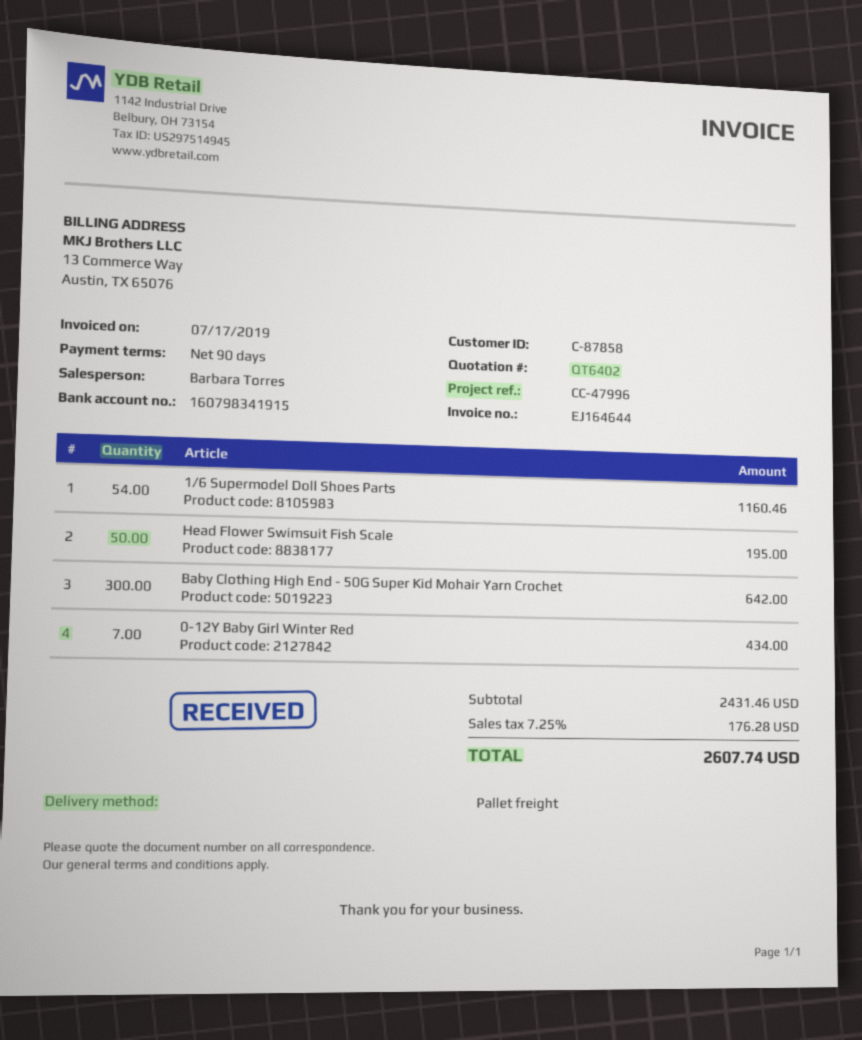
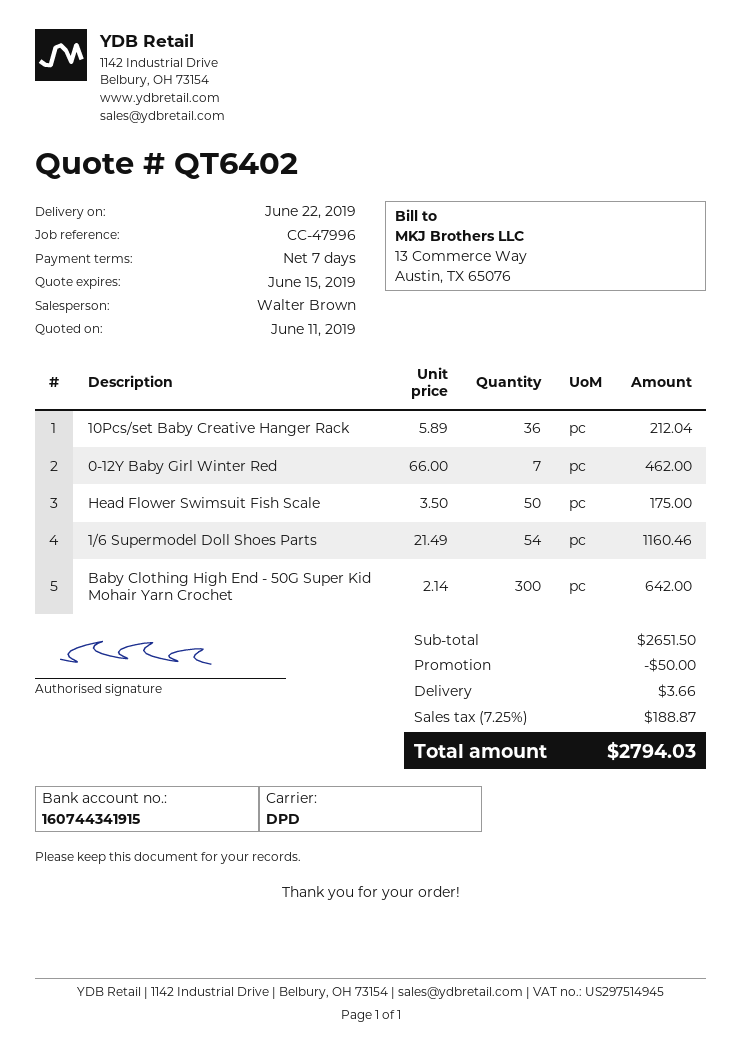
payment terms: 90 days -> 7 days
sales rep: Barbara Torres -> Walter Brown
bank account: 160798341915 -> 160744341915
shipping method: pallet freight -> DPD
Head Flower Swimsuit Fish Scale: 50 for 195.00 -> 50 for 175.00
0-12Y Baby Girl Winter Red: 7 for 434.00 -> 7 for 462.00
10Pcs/set Baby Creative Hanger Rack: none -> 36 for 212.04
subtotal: 2431.46 -> 2651.50
discount: none -> 50.00
shipping: none -> 3.66
tax: 7.25% = 176.28 -> 7.25% = 188.87
total: 2607.74 -> 2794.03

